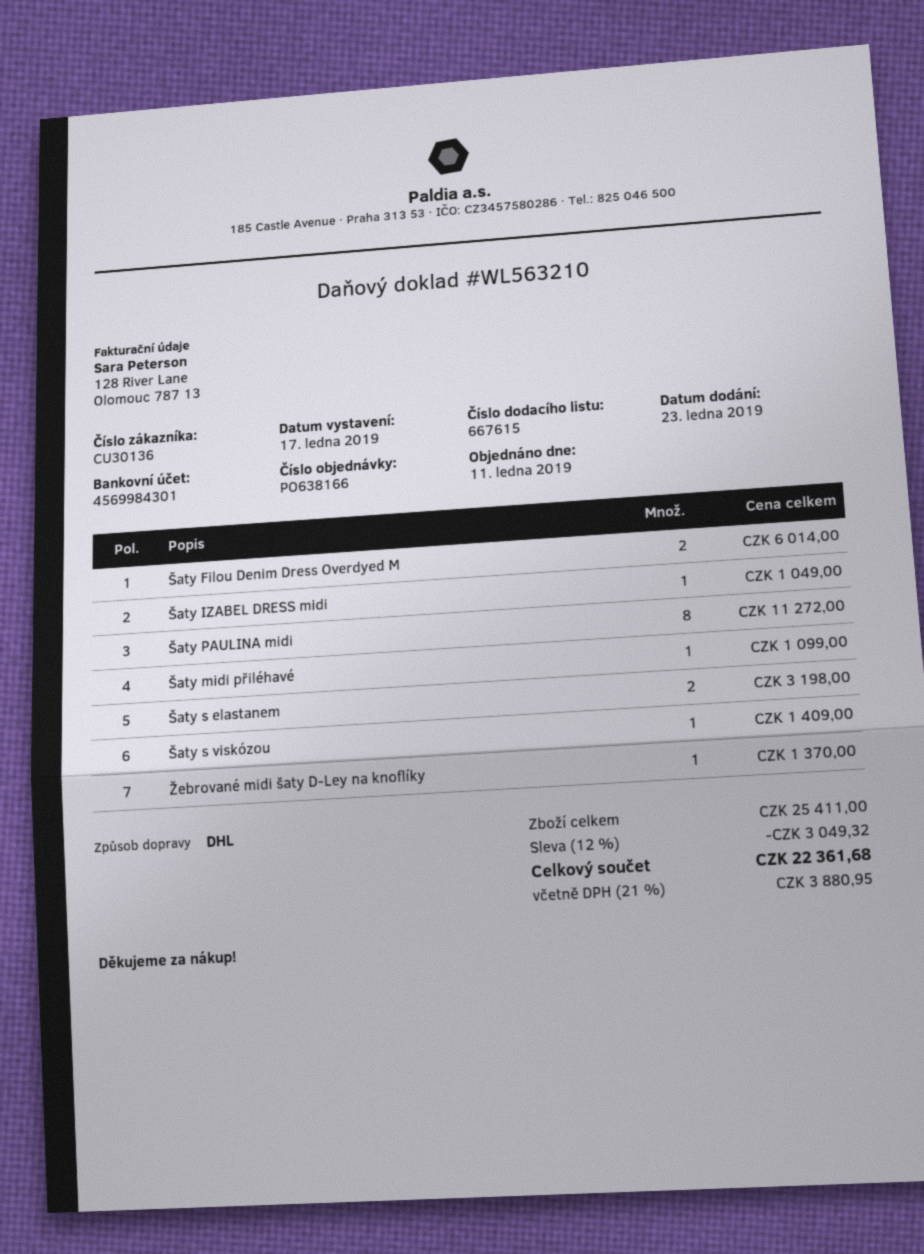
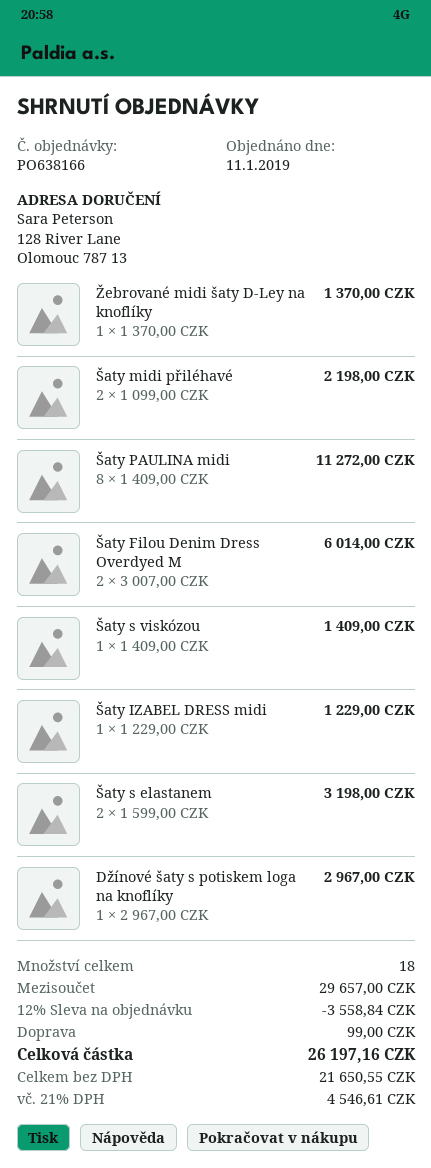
Šaty IZABEL DRESS midi: 1 for 1049.00 -> 1 for 1229.00
Šaty midi přiléhavé: 1 for 1099.00 -> 2 for 2198.00
Džínové šaty s potiskem loga na knoflíky: none -> 1 for 2967.00
subtotal: 25411.00 -> 29657.00
discount: 12% = 3049.32 -> 12% = 3558.84
shipping: none -> 99.00
tax: 21% = 3880.95 -> 21% = 4546.61
total: 22361.68 -> 26197.16

